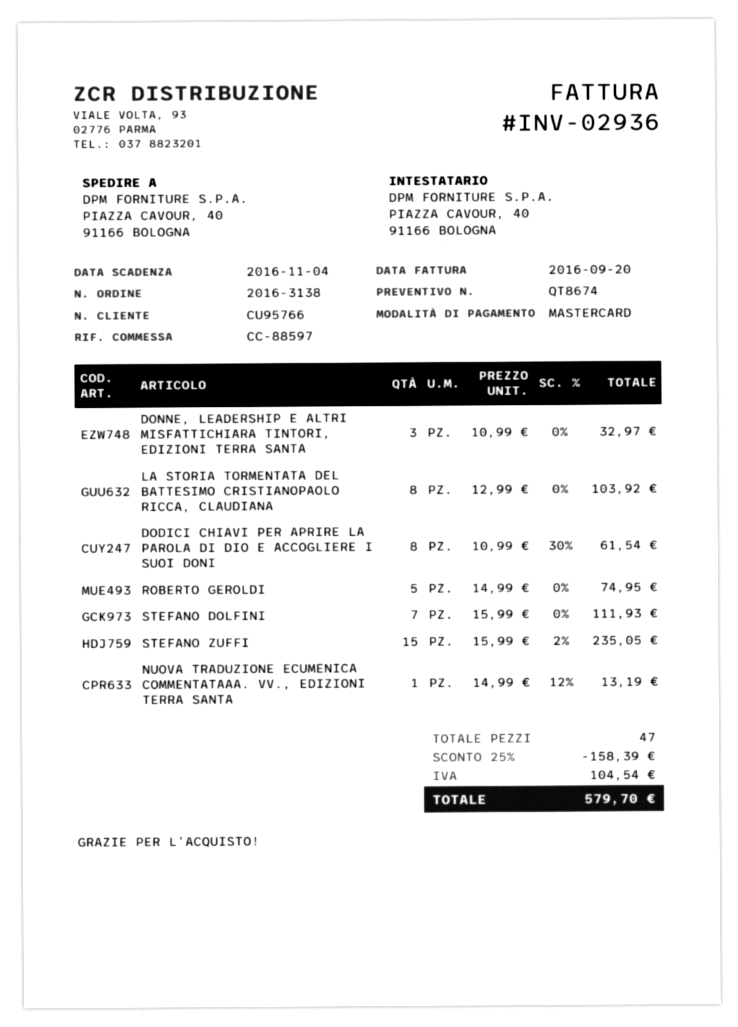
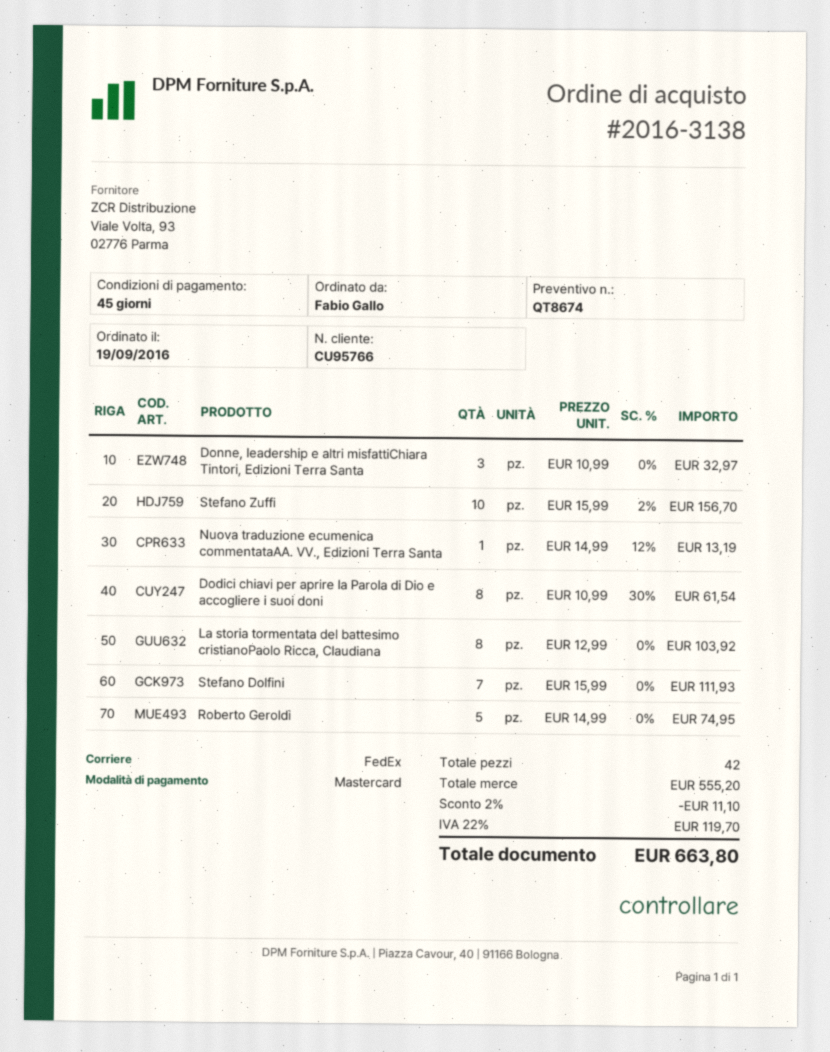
STEFANO ZUFFI: 15 x 15.99 - 2% = 235.05 -> 10 x 15.99 - 2% = 156.70
total quantity: 47 -> 42
discount: 25% = 158.39 -> 2% = 11.10
tax: 104.54 -> 119.70
total: 579.70 -> 663.80

